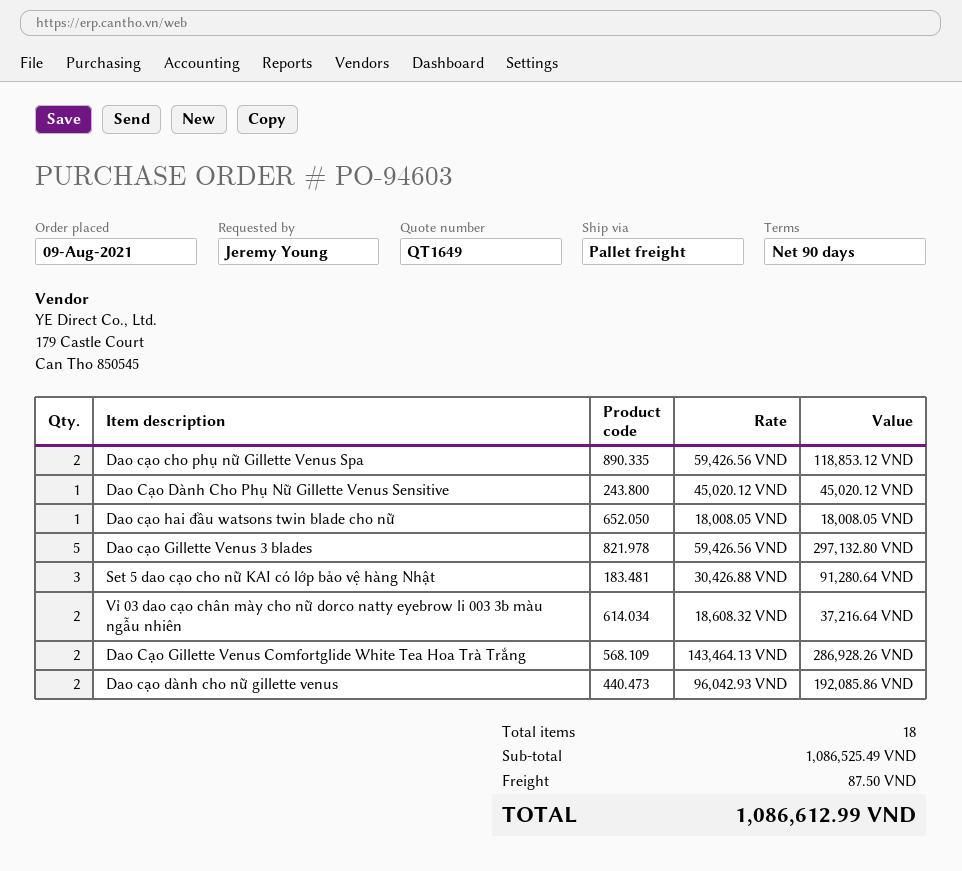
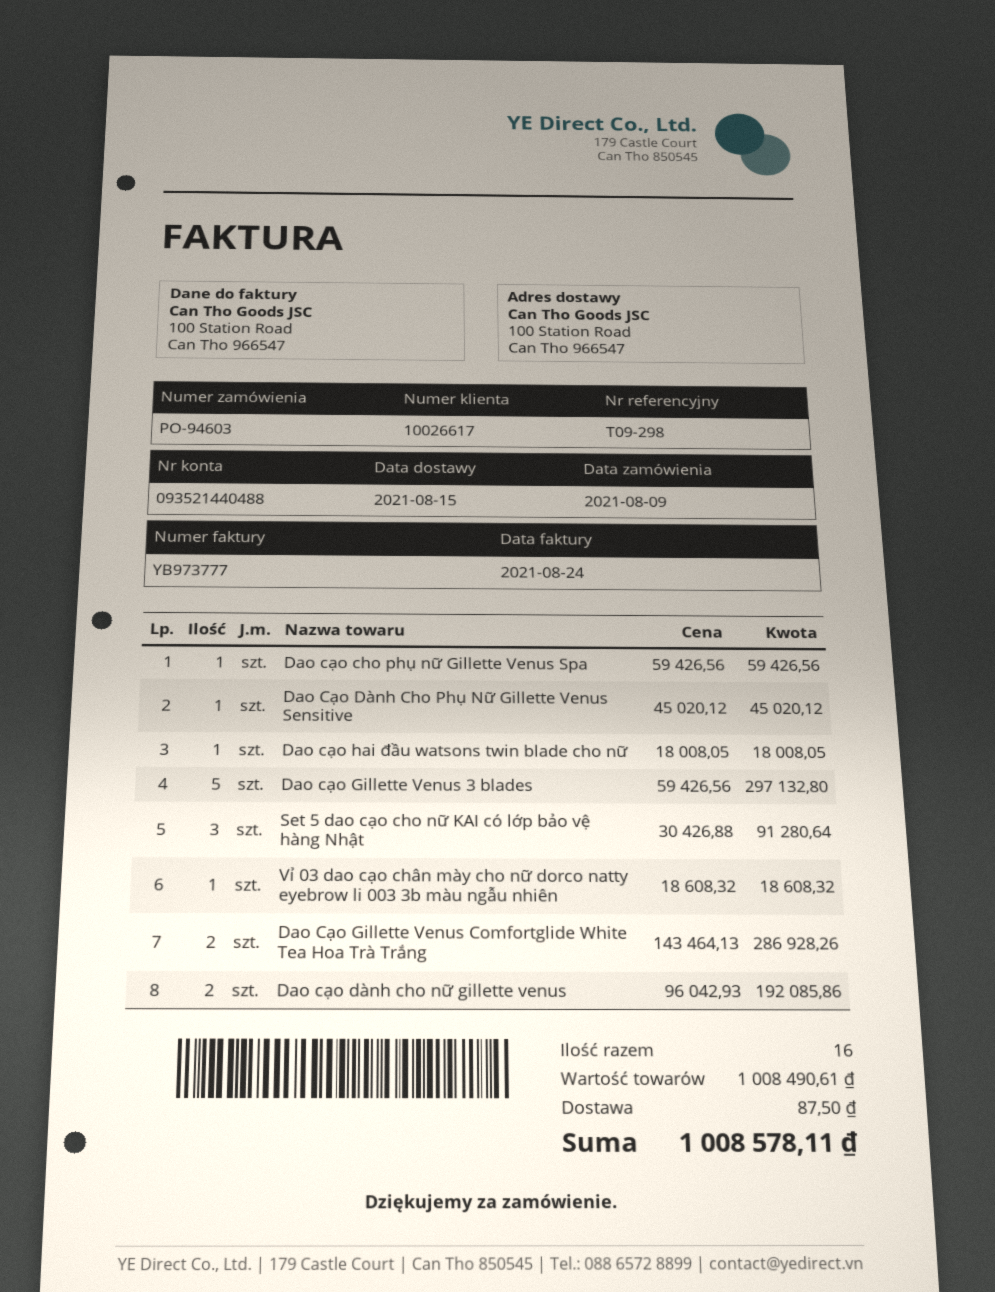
Dao cạo cho phụ nữ Gillette Venus Spa: 2 x 59426.56 = 118853.12 -> 1 x 59426.56 = 59426.56
Vỉ 03 dao cạo chân mày cho nữ dorco natty eyebrow li 003 3b màu ngẫu nhiên: 2 x 18608.32 = 37216.64 -> 1 x 18608.32 = 18608.32
total quantity: 18 -> 16
subtotal: 1086525.49 -> 1008490.61
total: 1086612.99 -> 1008578.11

